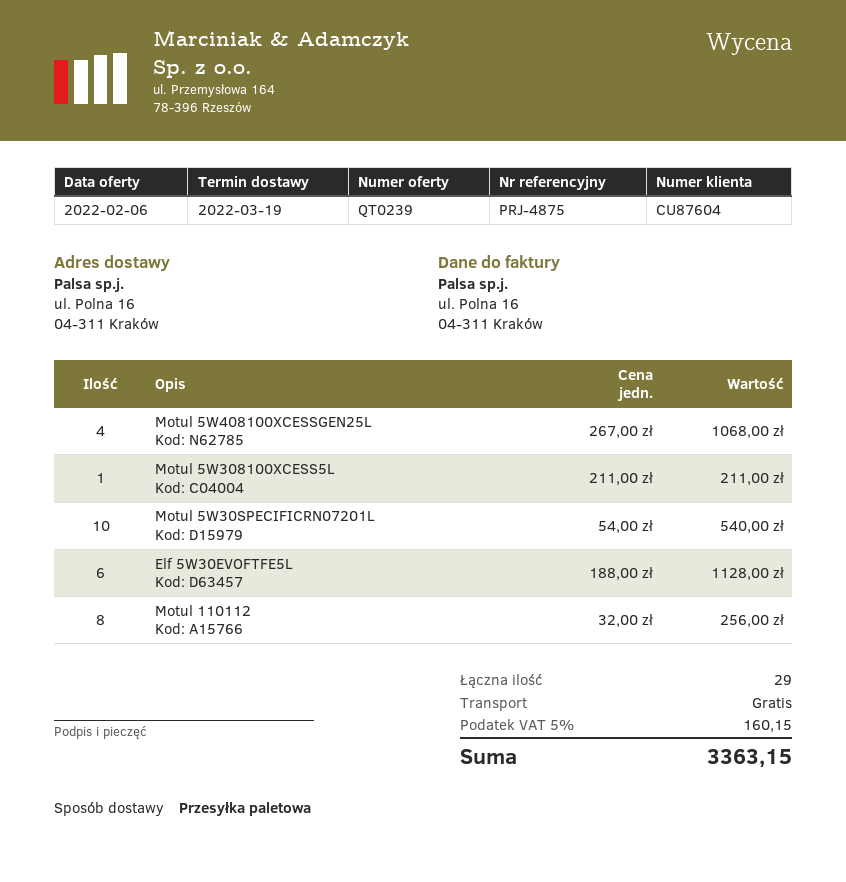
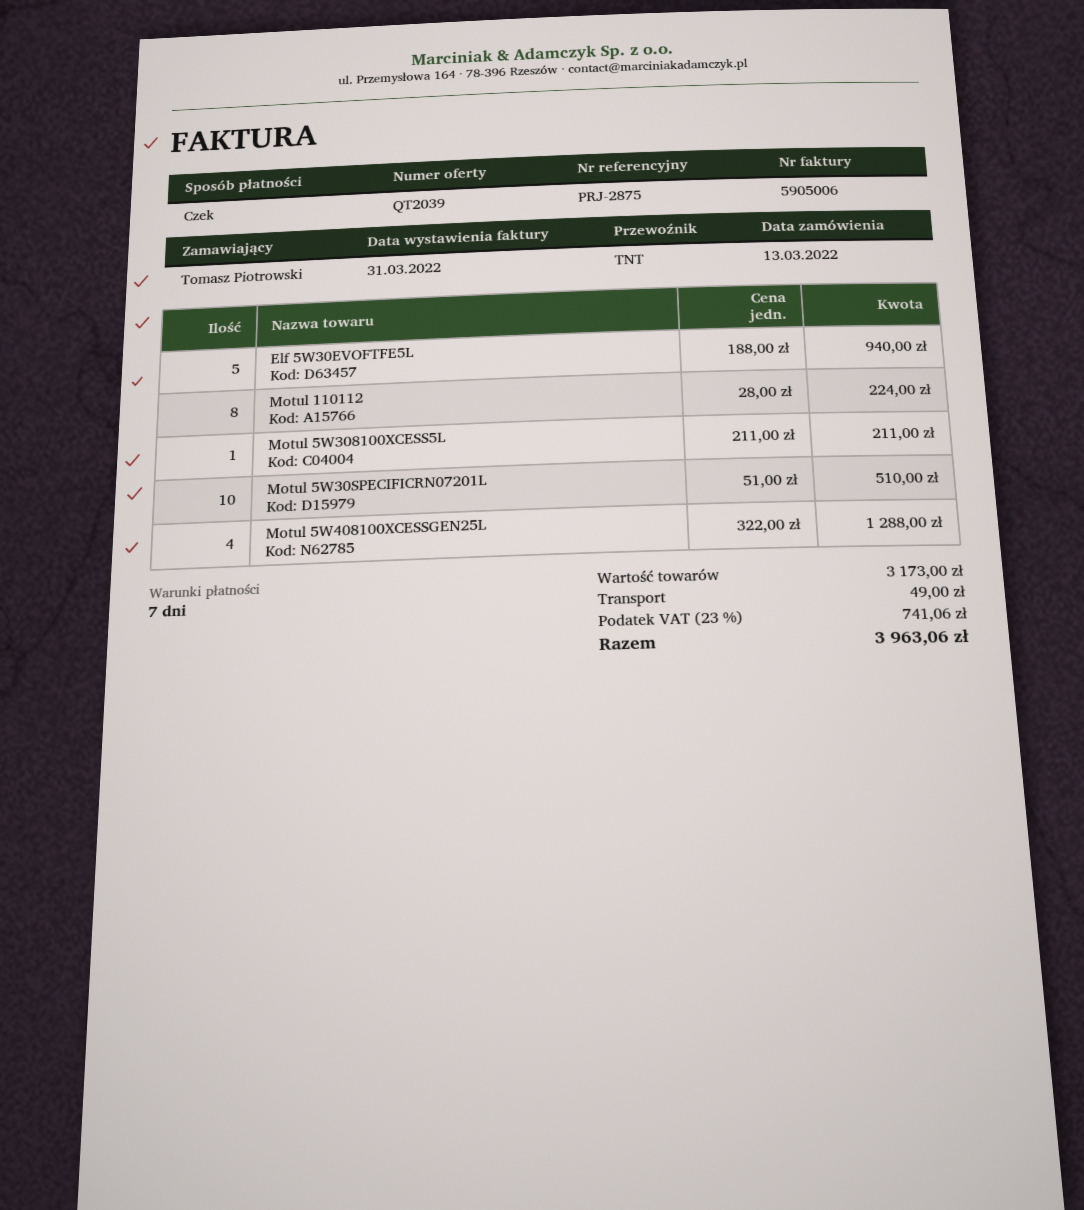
quote number: QT0239 -> QT2039
reference: PRJ-4875 -> PRJ-2875
shipping method: pallet freight -> TNT
Motul 5W408100XCESSGEN25L: 4 x 267.00 = 1068.00 -> 4 x 322.00 = 1288.00
Motul 5W30SPECIFICRN07201L: 10 x 54.00 = 540.00 -> 10 x 51.00 = 510.00
Elf 5W30EVOFTFE5L: 6 x 188.00 = 1128.00 -> 5 x 188.00 = 940.00
Motul 110112: 8 x 32.00 = 256.00 -> 8 x 28.00 = 224.00
shipping: 0.00 -> 49.00
tax: 5% = 160.15 -> 23% = 741.06
total: 3363.15 -> 3963.06

